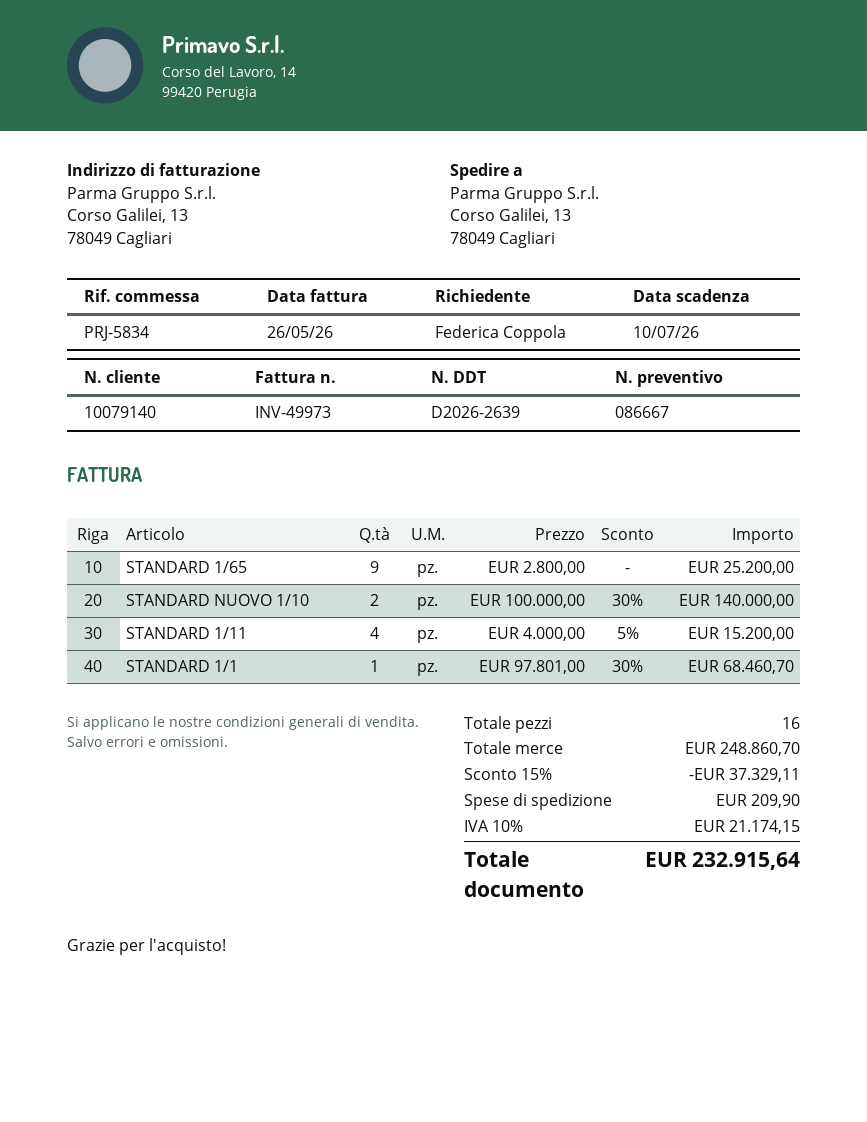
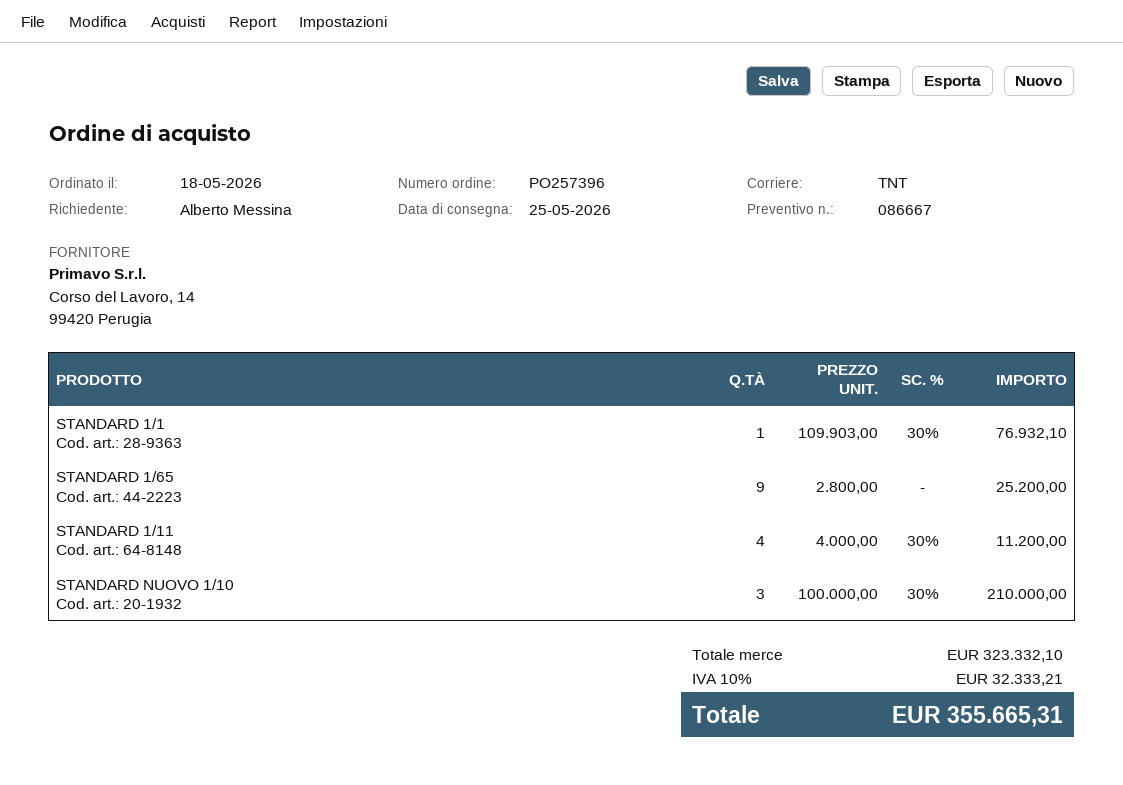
ordered by: Federica Coppola -> Alberto Messina
STANDARD NUOVO 1/10: 2 x 100000.00 - 30% = 140000.00 -> 3 x 100000.00 - 30% = 210000.00
STANDARD 1/11: 4 x 4000.00 - 5% = 15200.00 -> 4 x 4000.00 - 30% = 11200.00
STANDARD 1/1: 1 x 97801.00 - 30% = 68460.70 -> 1 x 109903.00 - 30% = 76932.10
subtotal: 248860.70 -> 323332.10
discount: 15% = 37329.11 -> none
shipping: 209.90 -> none
tax: 10% = 21174.15 -> 10% = 32333.21
total: 232915.64 -> 355665.31

